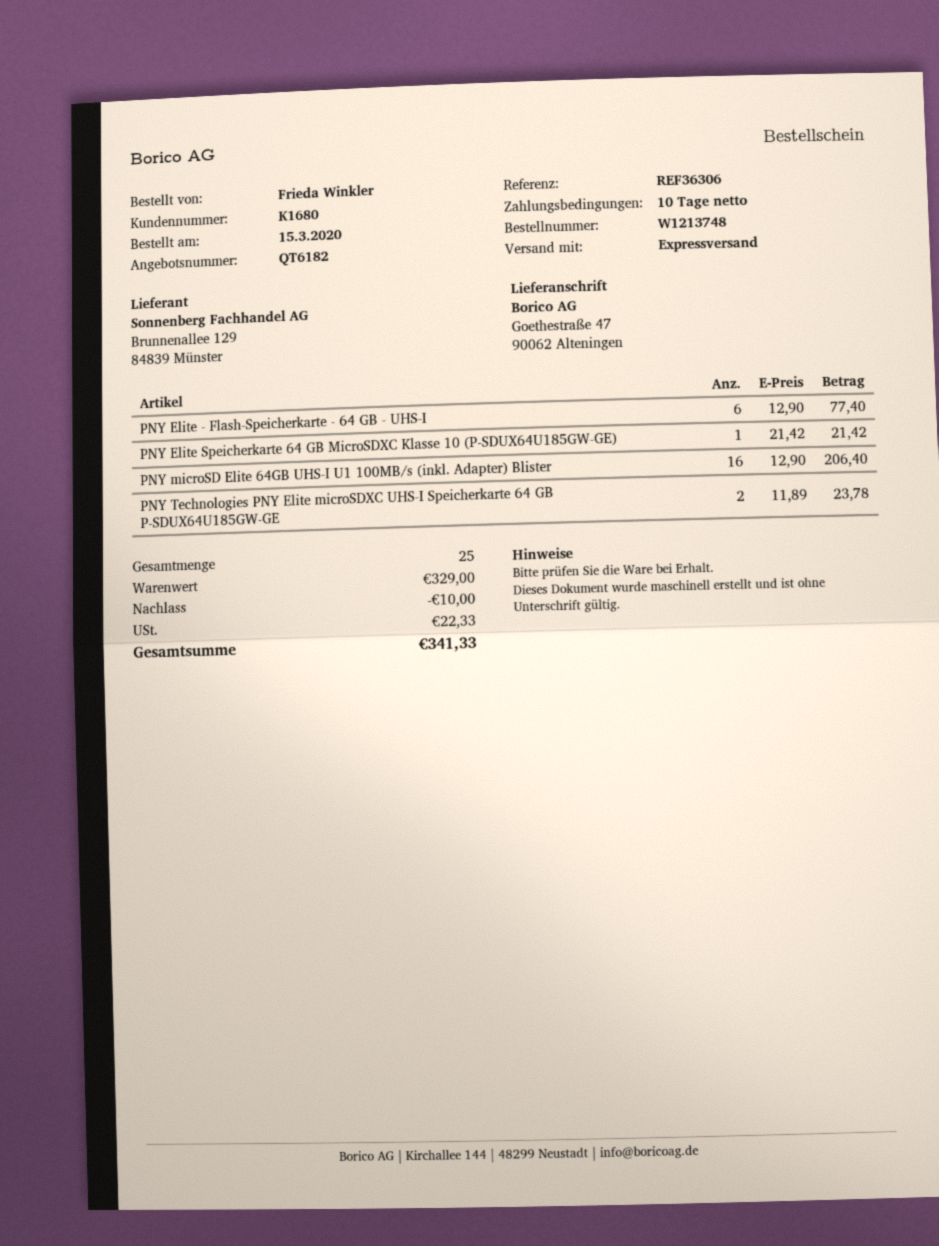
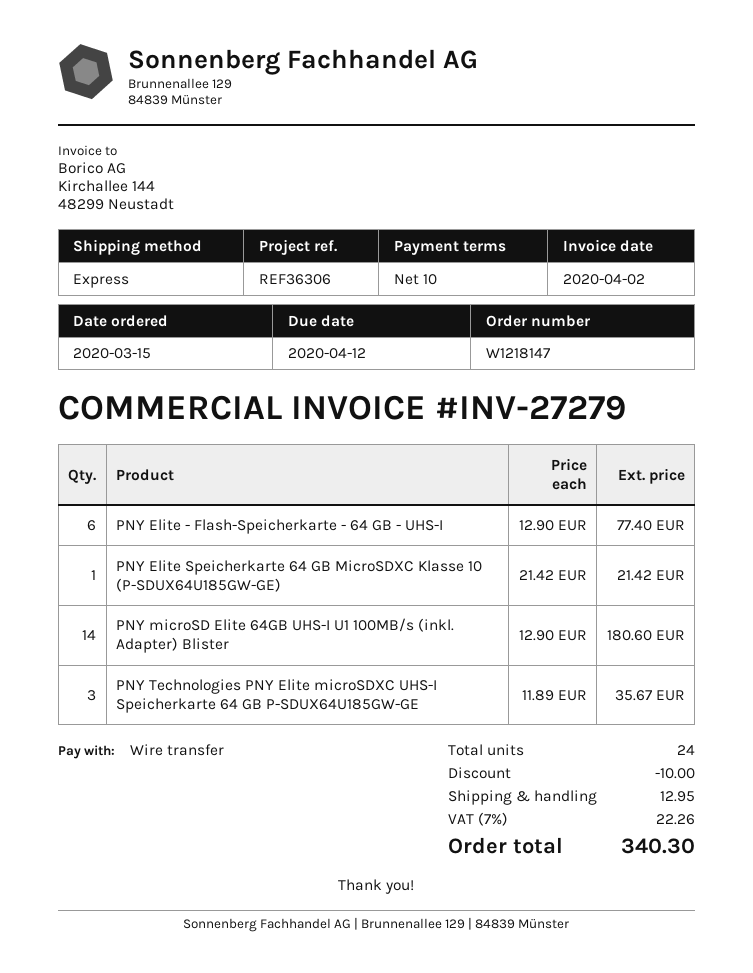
order number: W1213748 -> W1218147
PNY microSD Elite 64GB UHS-I U1 100MB/s (inkl. Adapter) Blister: 16 x 12.90 = 206.40 -> 14 x 12.90 = 180.60
PNY Technologies PNY Elite microSDXC UHS-I Speicherkarte 64 GB P-SDUX64U185GW-GE: 2 x 11.89 = 23.78 -> 3 x 11.89 = 35.67
total quantity: 25 -> 24
shipping: none -> 12.95
tax: 22.33 -> 22.26
total: 341.33 -> 340.30

